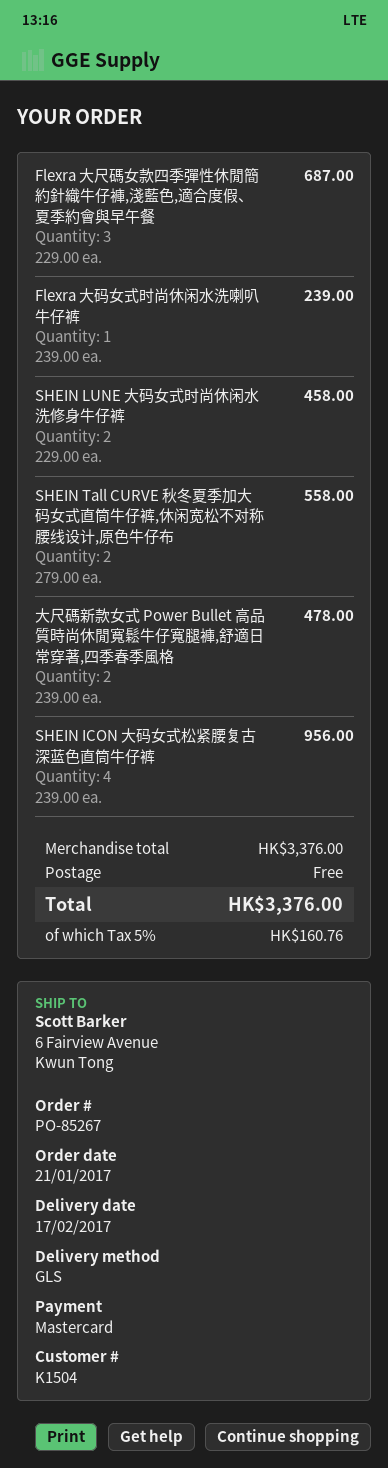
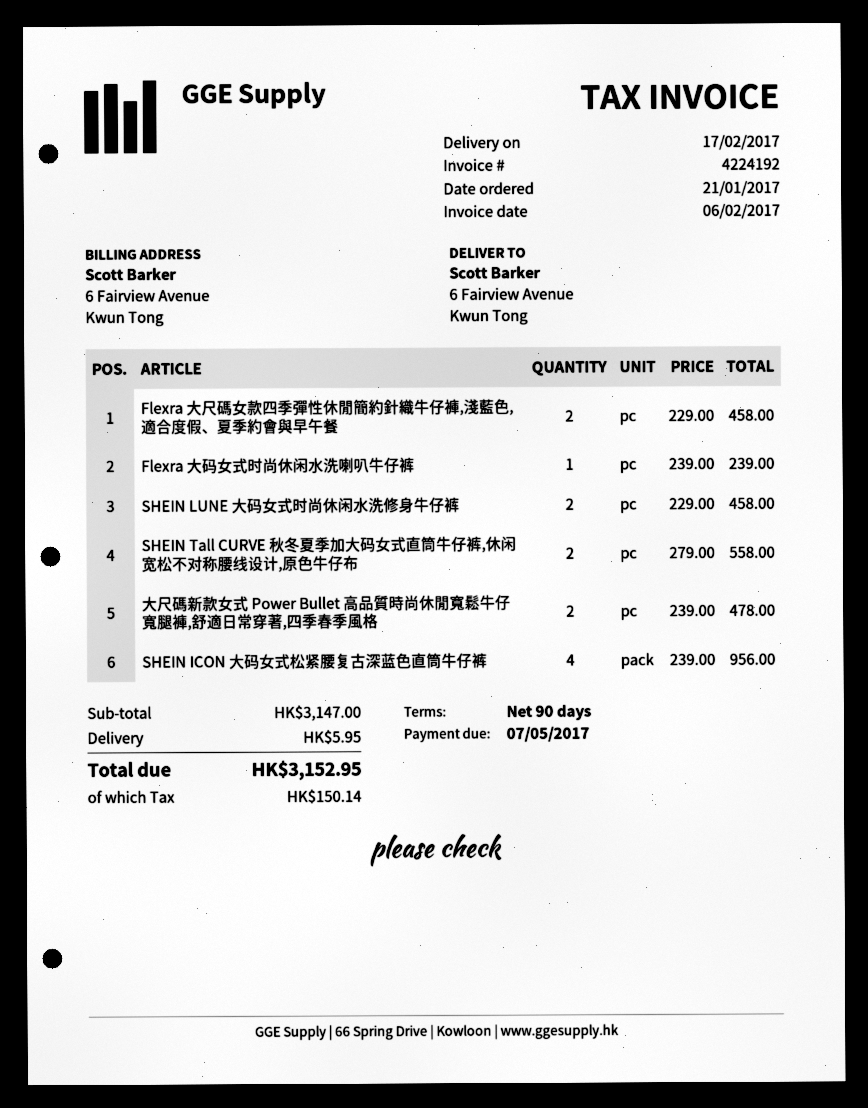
Flexra 大尺碼女款四季彈性休閒簡約針織牛仔褲,淺藍色,適合度假、夏季約會與早午餐: 3 x 229.00 = 687.00 -> 2 x 229.00 = 458.00
subtotal: 3376.00 -> 3147.00
shipping: 0.00 -> 5.95
tax: 160.76 -> 150.14
total: 3376.00 -> 3152.95

